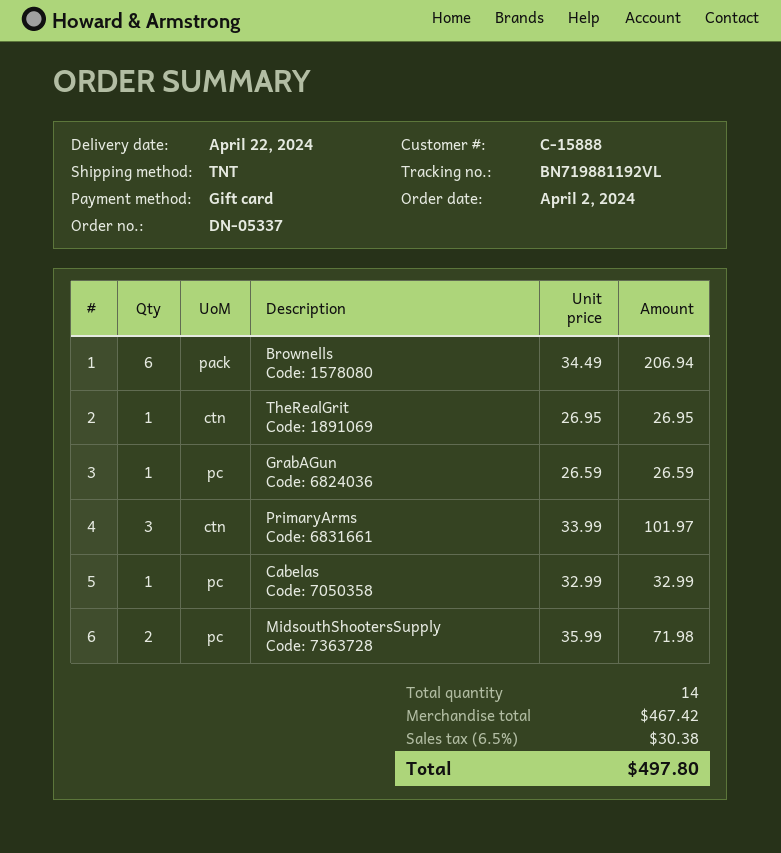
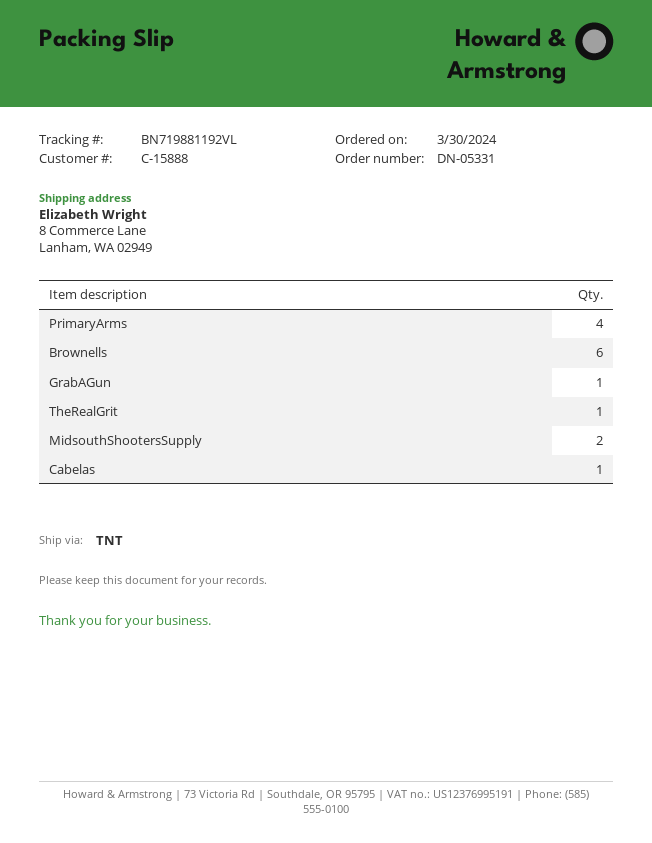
order number: DN-05337 -> DN-05331
order date: 2024-04-02 -> 2024-03-30
PrimaryArms: 3 -> 4

